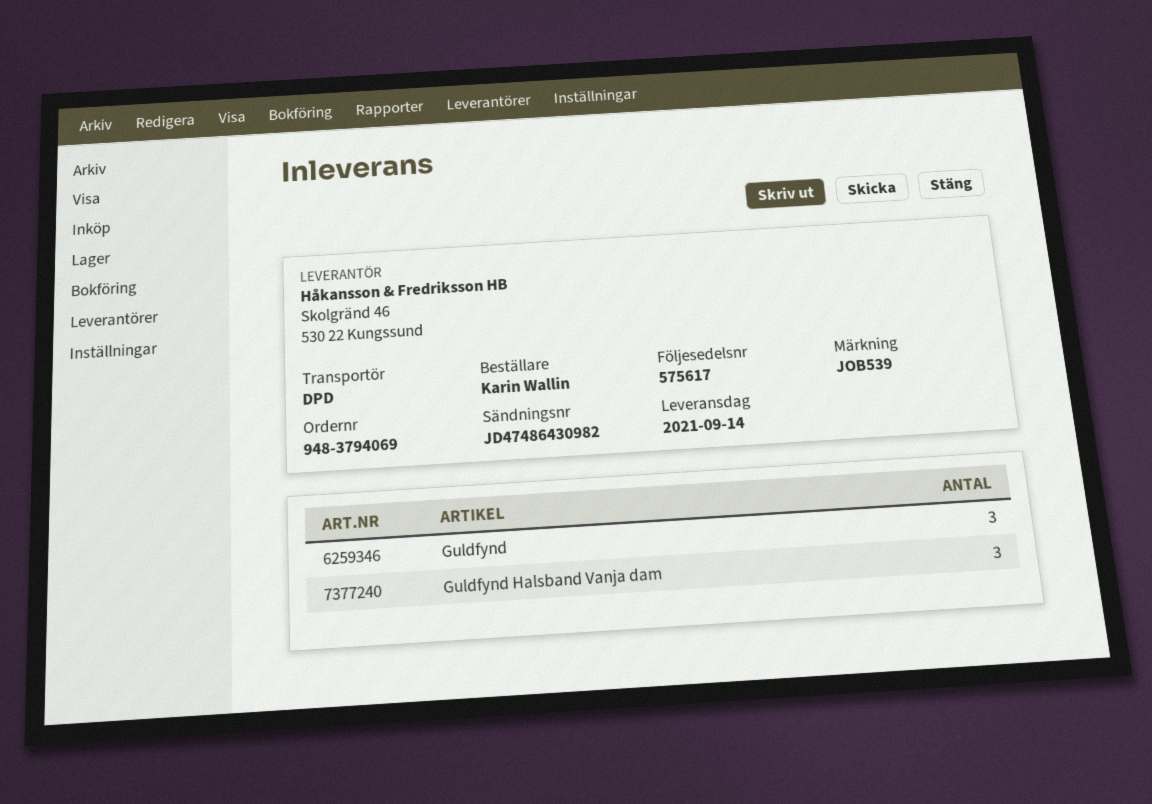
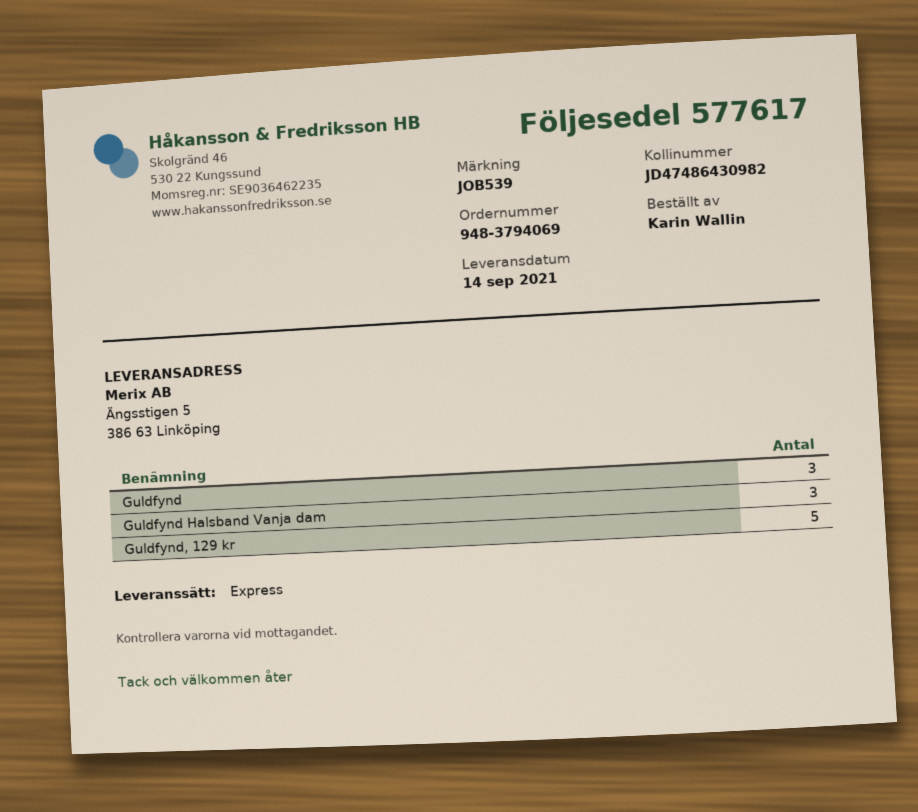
delivery note number: 575617 -> 577617
shipping method: DPD -> express
Guldfynd, 129 kr: none -> 5

